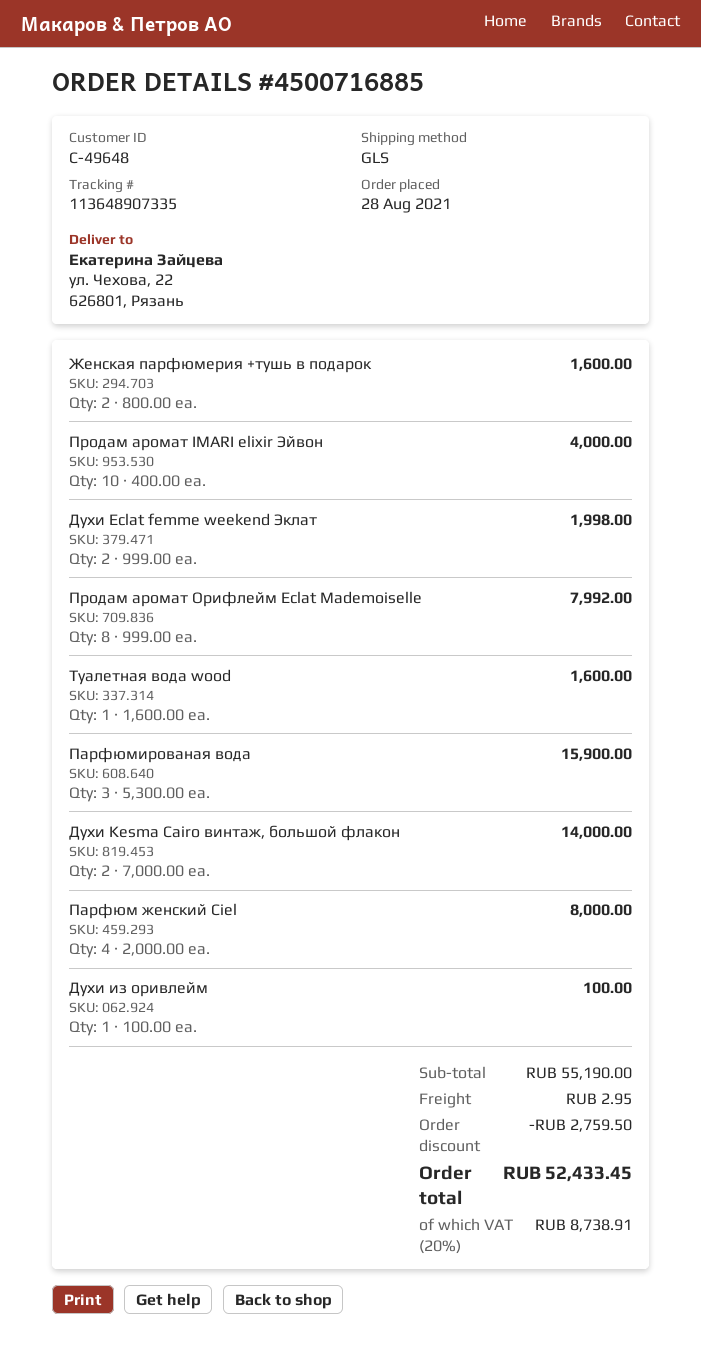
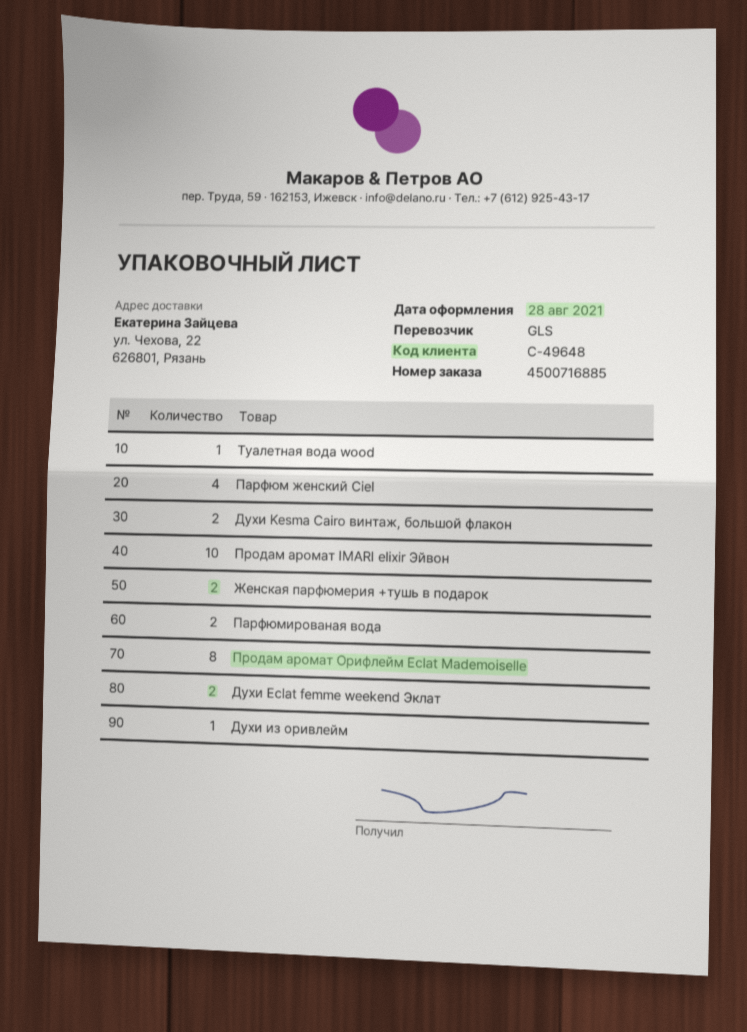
Парфюмированая вода: 3 -> 2

